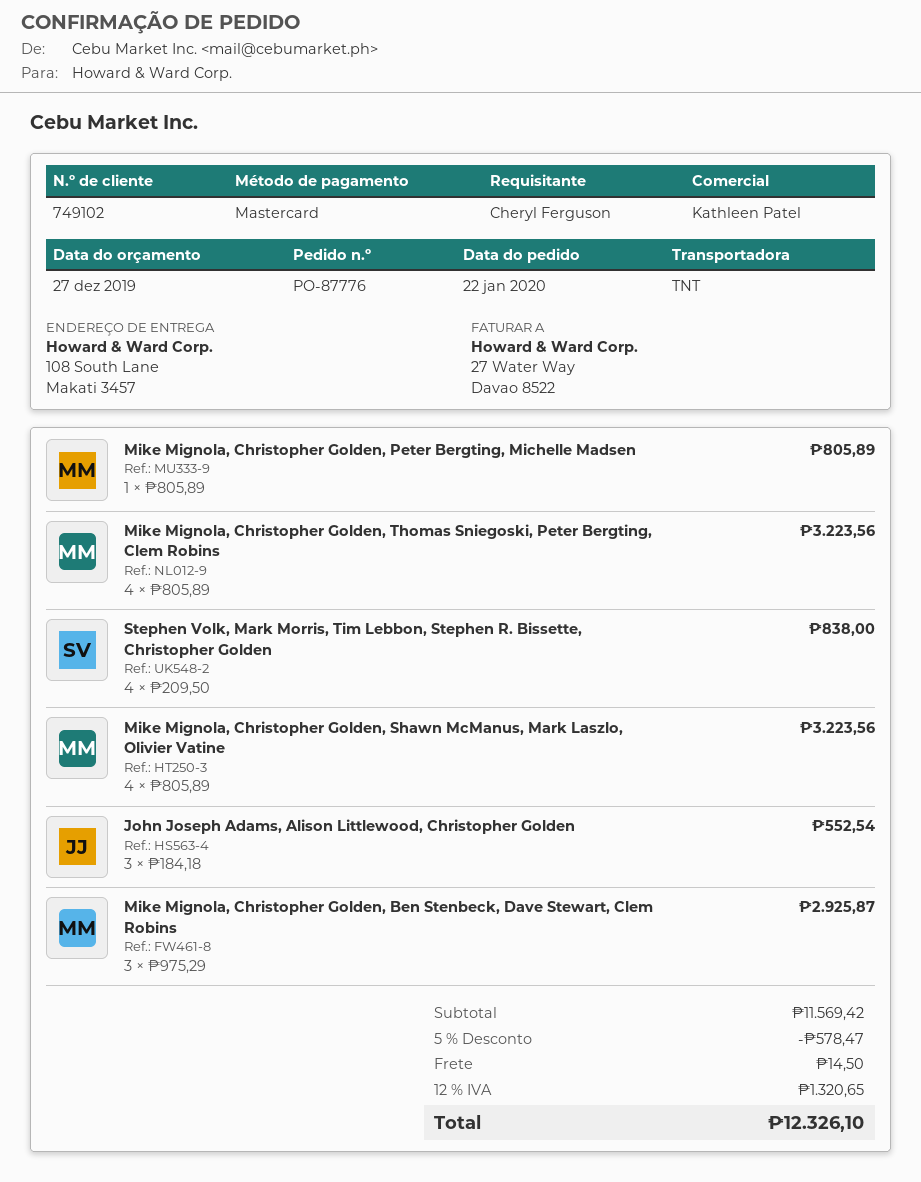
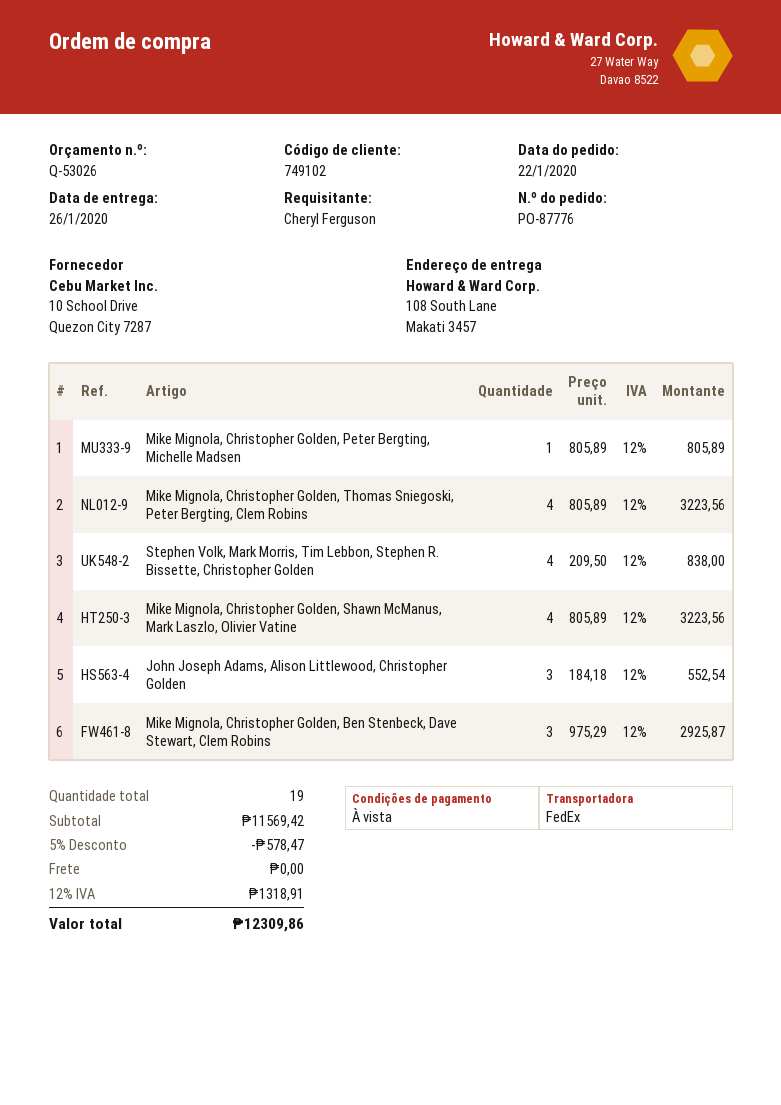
shipping method: TNT -> FedEx
shipping: 14.50 -> 0.00
tax: 12% = 1320.65 -> 12% = 1318.91
total: 12326.10 -> 12309.86

